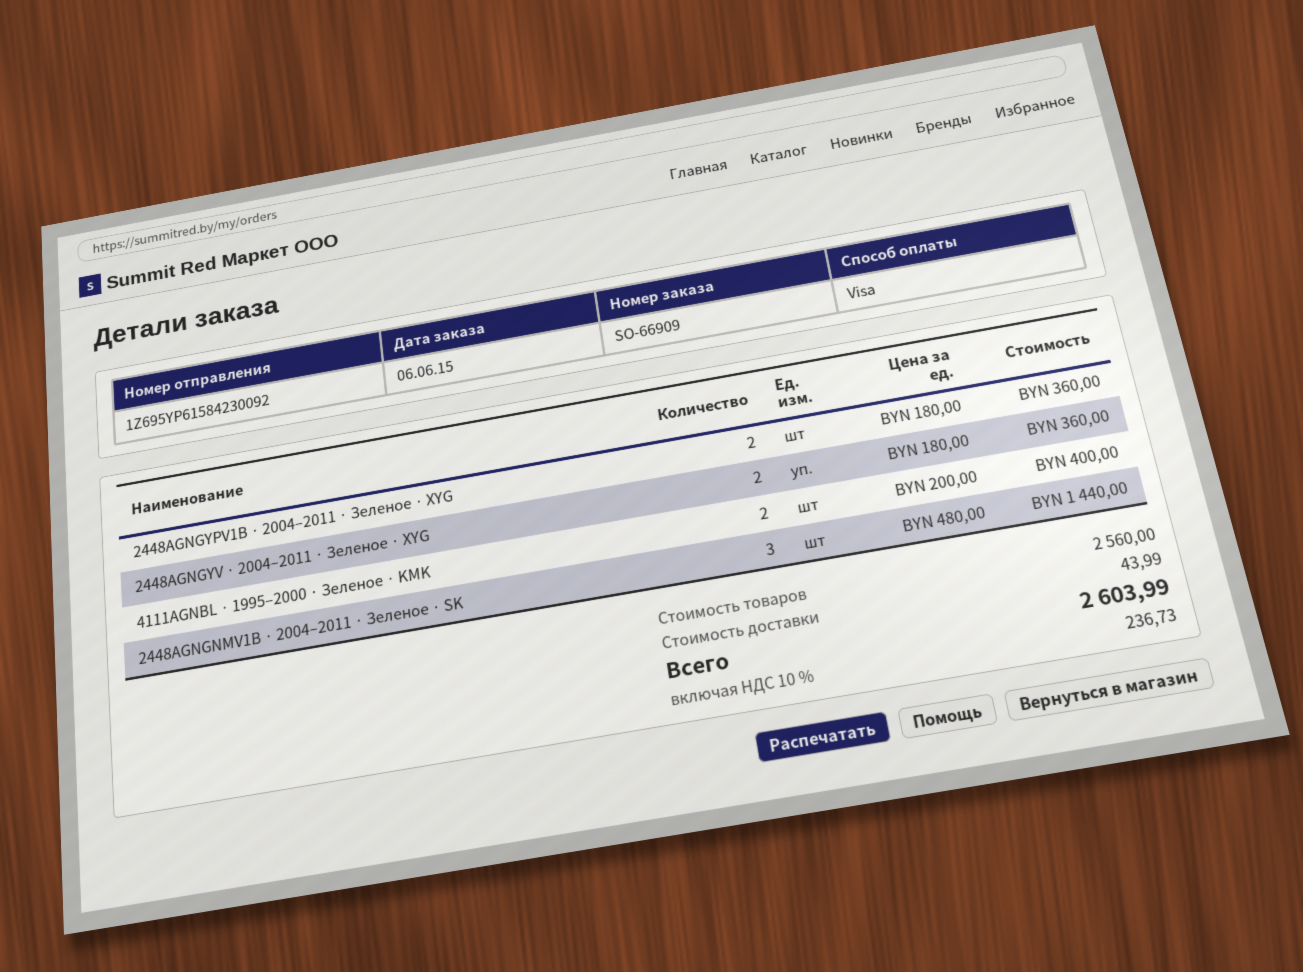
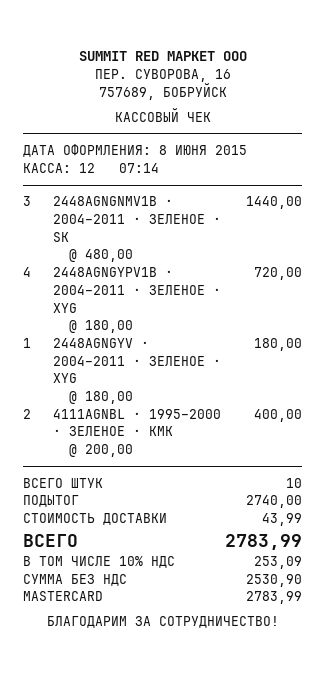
order date: 2015-06-06 -> 2015-06-08
payment method: Visa -> Mastercard
2448AGNGYPV1B · 2004–2011 · Зеленое · XYG: 2 x 180.00 = 360.00 -> 4 x 180.00 = 720.00
2448AGNGYV · 2004–2011 · Зеленое · XYG: 2 x 180.00 = 360.00 -> 1 x 180.00 = 180.00
subtotal: 2560.00 -> 2740.00
tax: 10% = 236.73 -> 10% = 253.09
total: 2603.99 -> 2783.99

